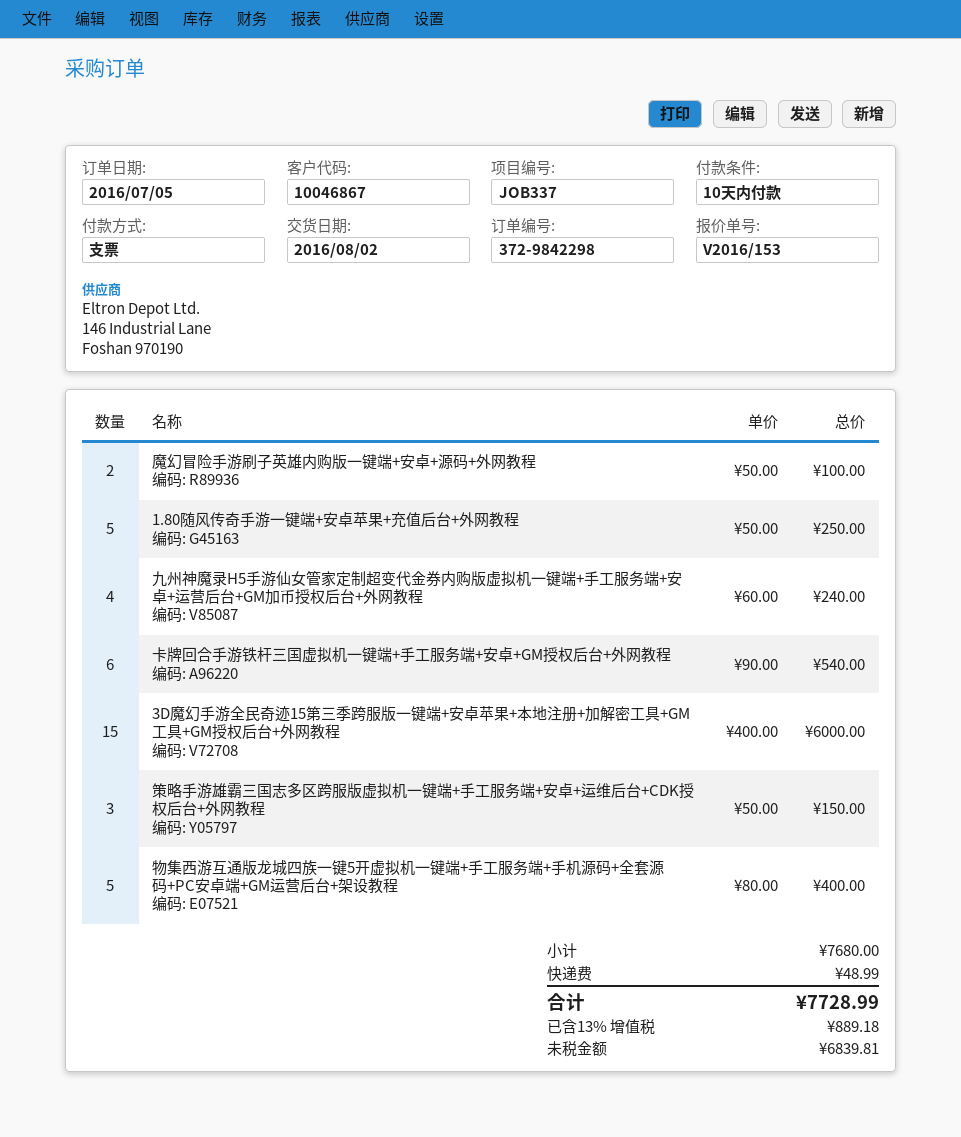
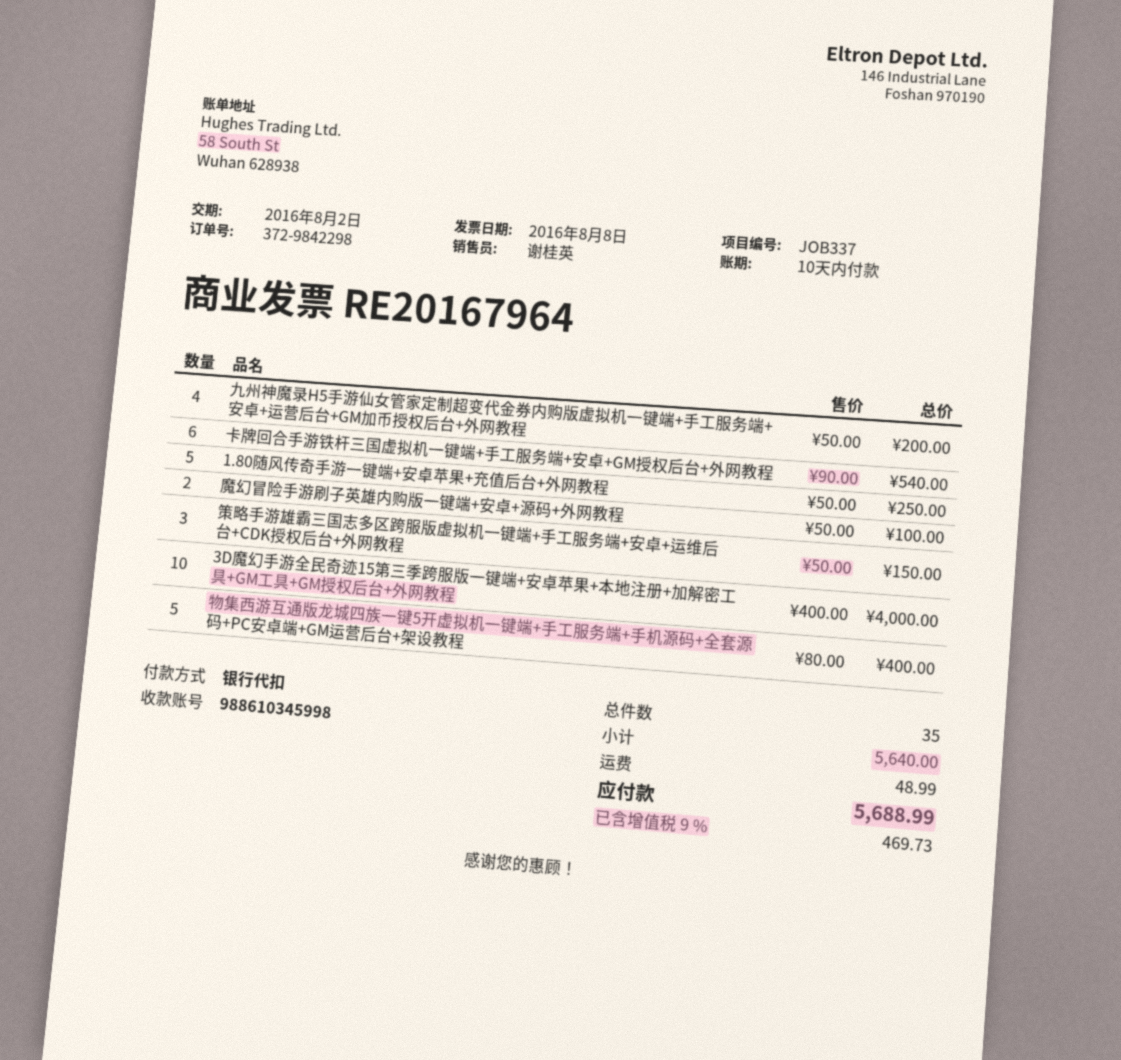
payment method: cheque -> direct debit
九州神魔录H5手游仙女管家定制超变代金券内购版虚拟机一键端+手工服务端+安卓+运营后台+GM加币授权后台+外网教程: 4 x 60.00 = 240.00 -> 4 x 50.00 = 200.00
3D魔幻手游全民奇迹15第三季跨服版一键端+安卓苹果+本地注册+加解密工具+GM工具+GM授权后台+外网教程: 15 x 400.00 = 6000.00 -> 10 x 400.00 = 4000.00
subtotal: 7680.00 -> 5640.00
tax: 13% = 889.18 -> 9% = 469.73
total: 7728.99 -> 5688.99

